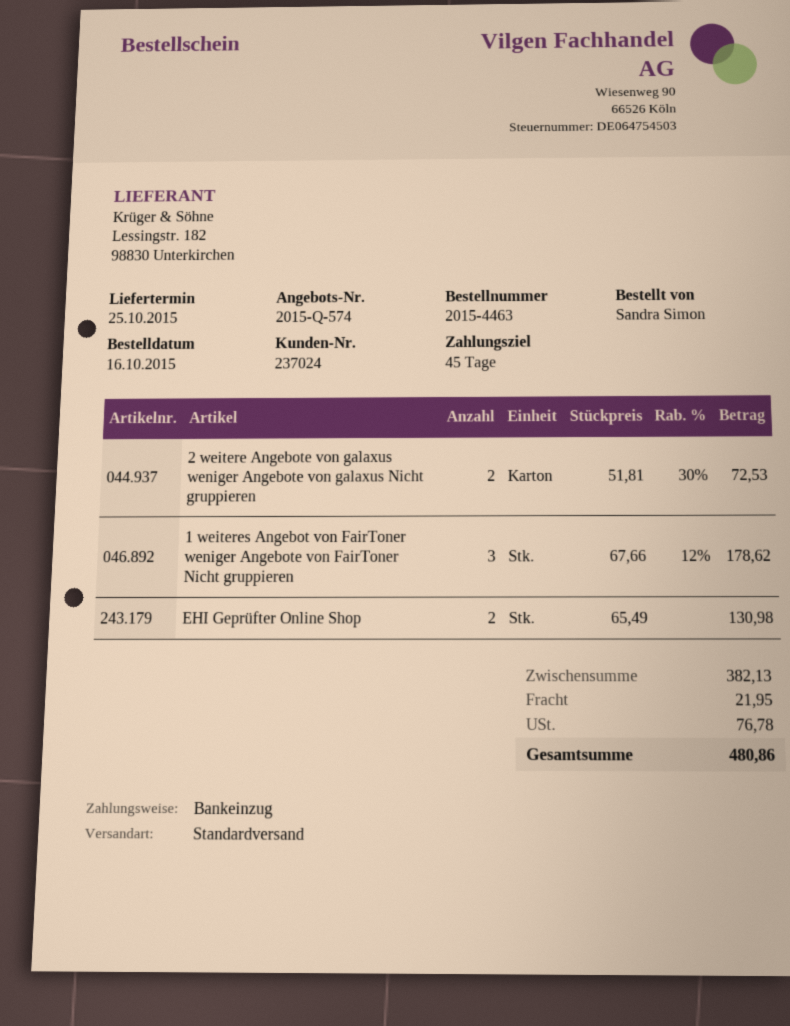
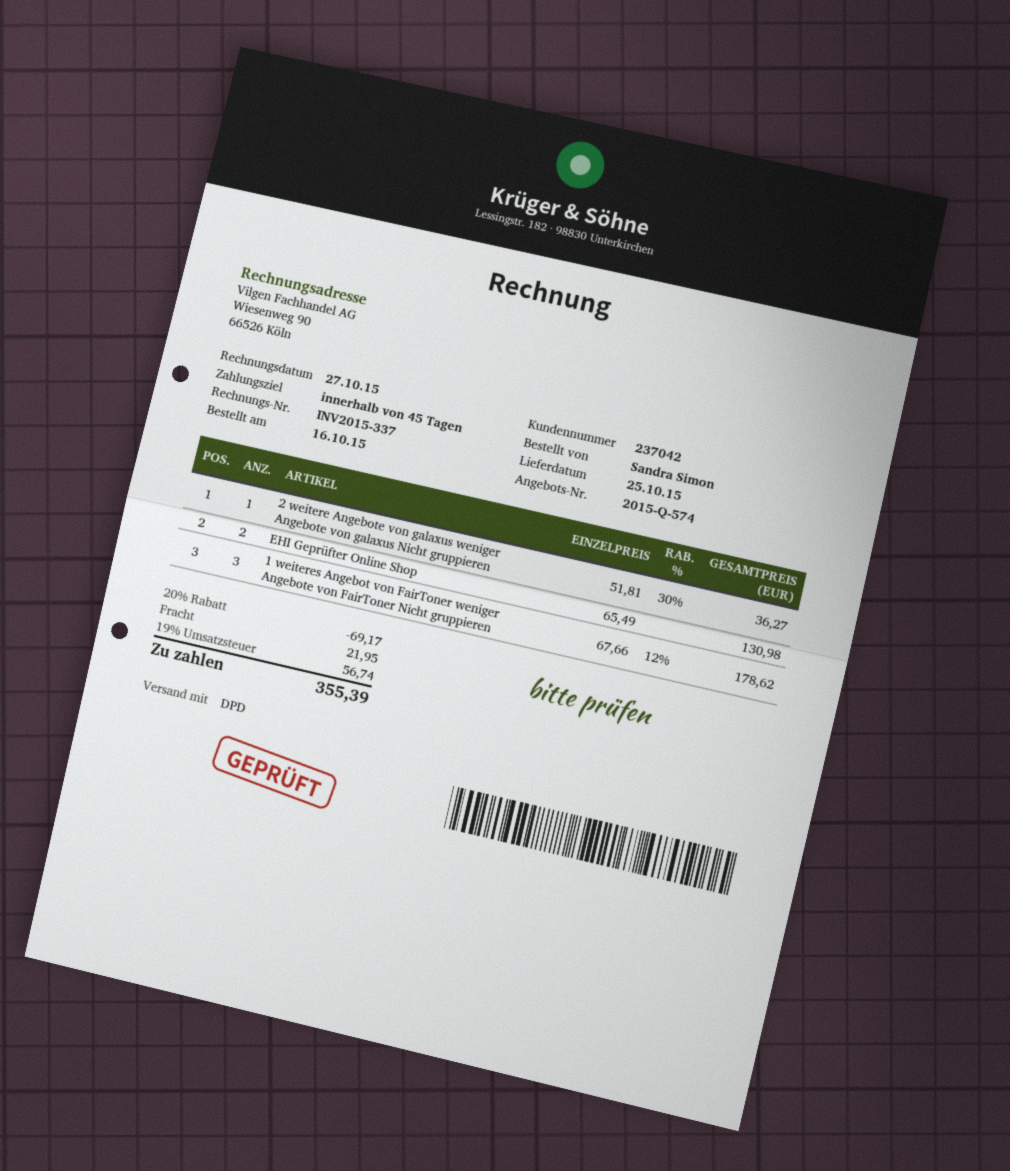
customer number: 237024 -> 237042
shipping method: standard -> DPD
2 weitere Angebote von galaxus weniger Angebote von galaxus Nicht gruppieren: 2 x 51.81 - 30% = 72.53 -> 1 x 51.81 - 30% = 36.27
discount: none -> 20% = 69.17
tax: 76.78 -> 56.74
total: 480.86 -> 355.39

